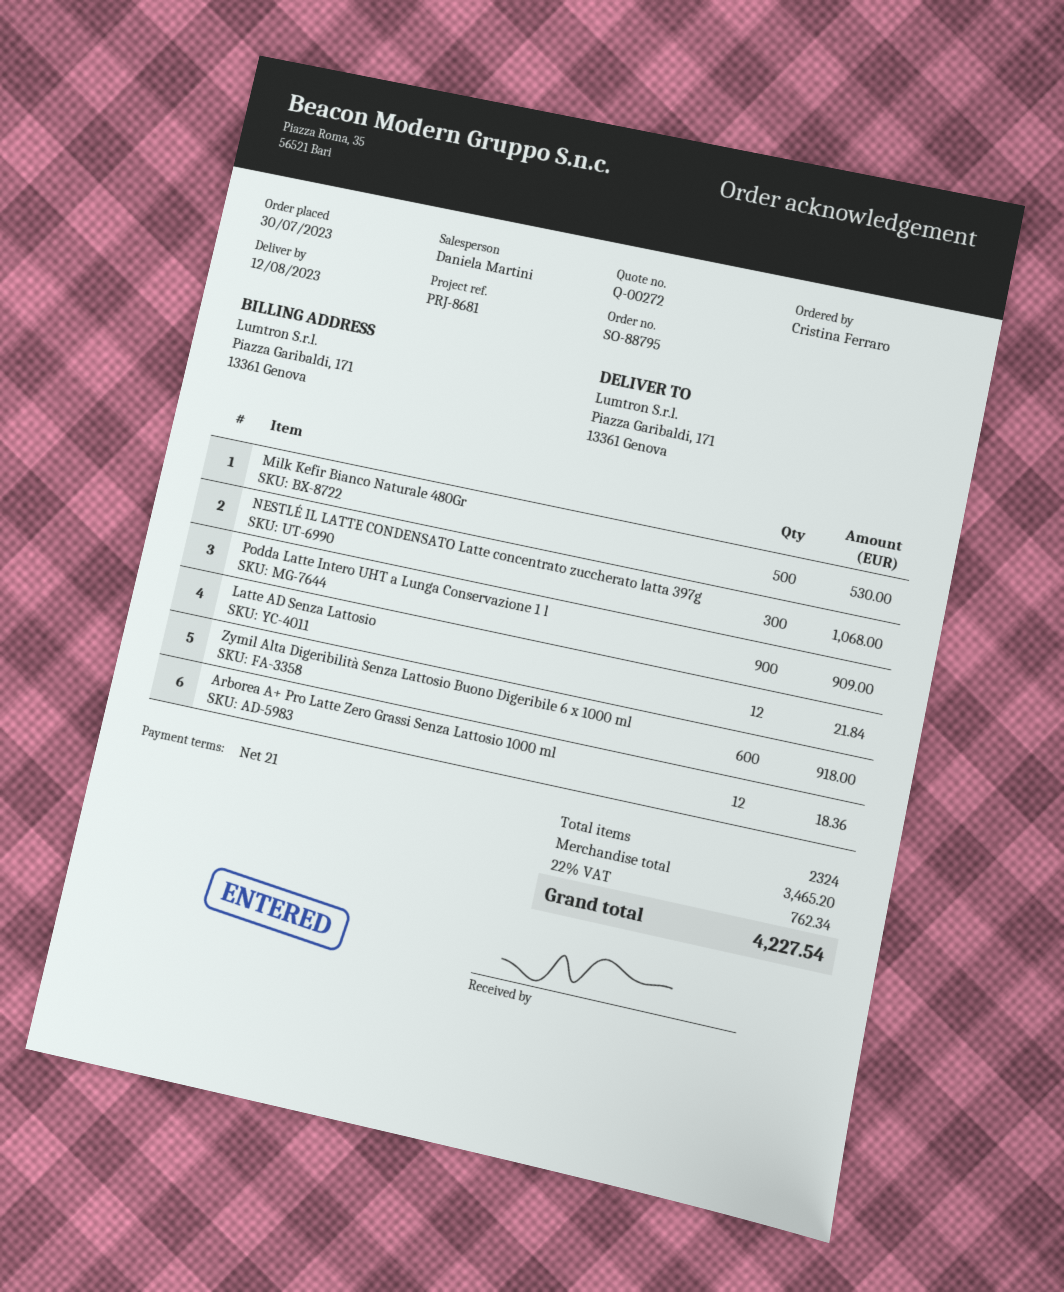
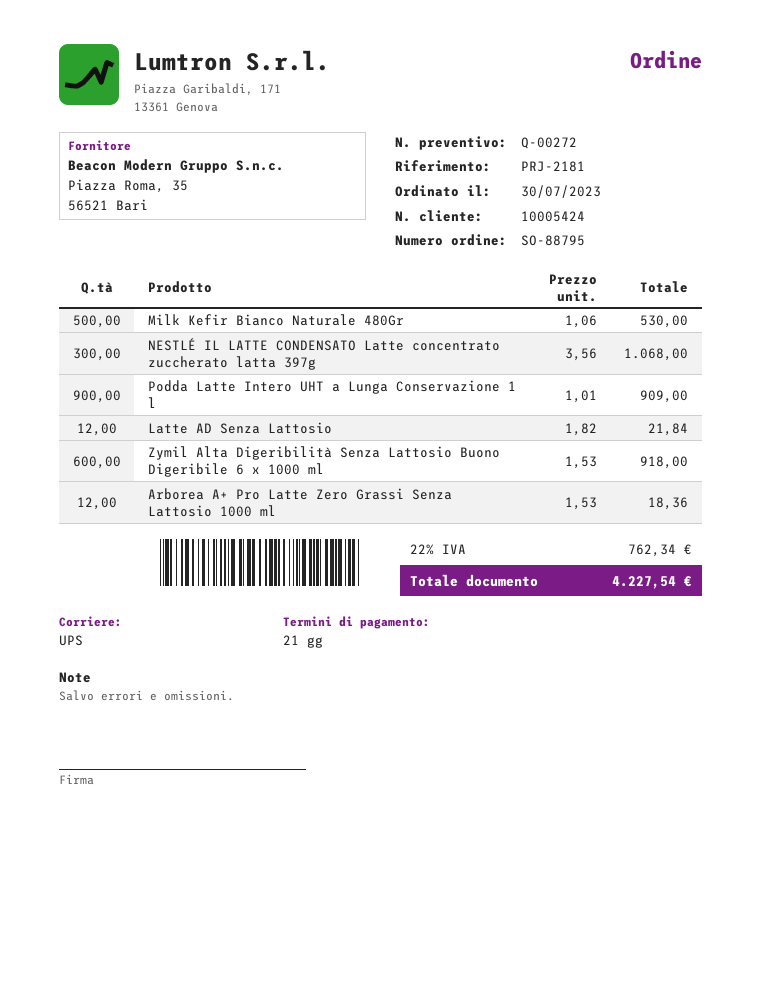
reference: PRJ-8681 -> PRJ-2181

